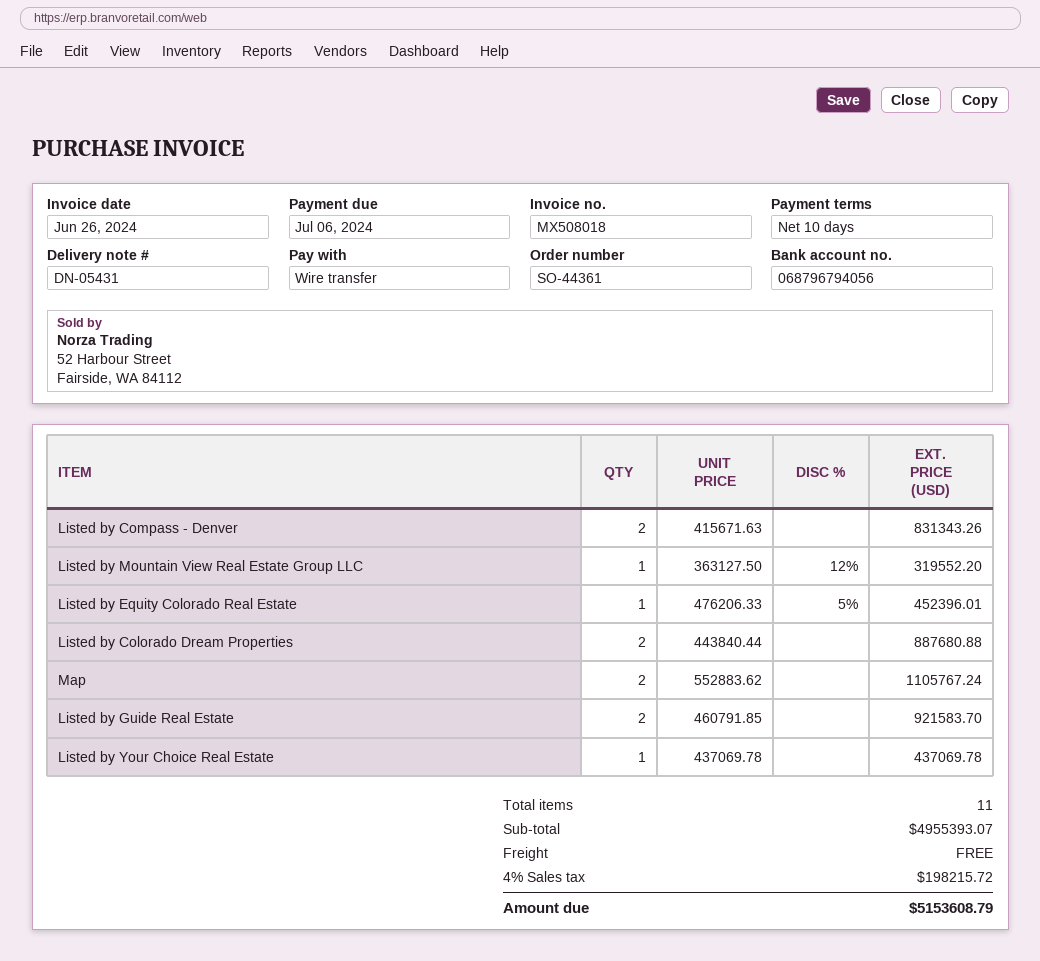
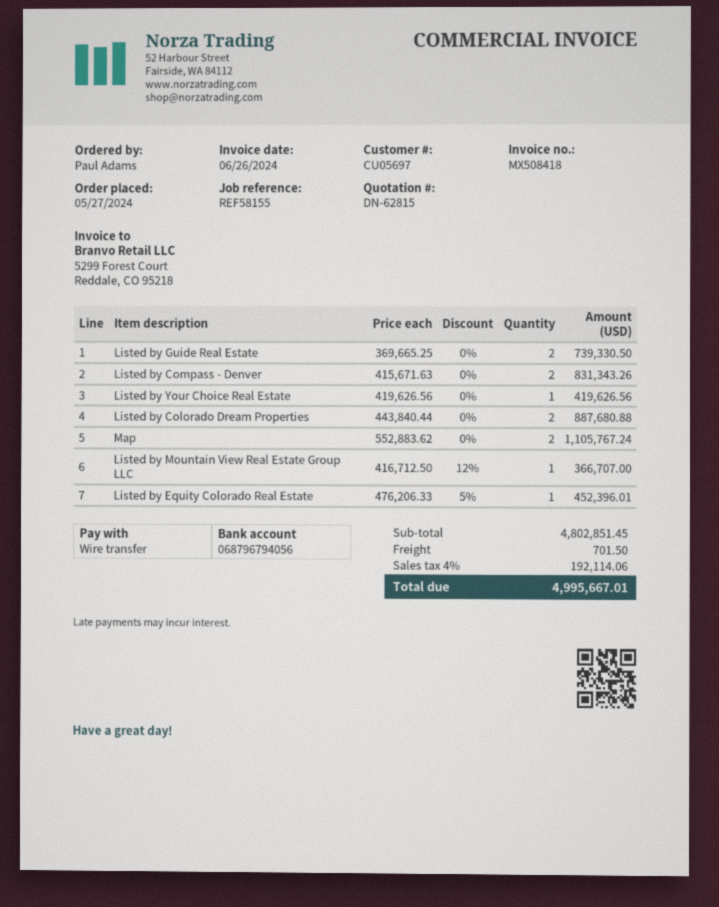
invoice number: MX508018 -> MX508418
Listed by Mountain View Real Estate Group LLC: 1 x 363127.50 - 12% = 319552.20 -> 1 x 416712.50 - 12% = 366707.00
Listed by Guide Real Estate: 2 x 460791.85 = 921583.70 -> 2 x 369665.25 = 739330.50
Listed by Your Choice Real Estate: 1 x 437069.78 = 437069.78 -> 1 x 419626.56 = 419626.56
subtotal: 4955393.07 -> 4802851.45
shipping: 0.00 -> 701.50
tax: 4% = 198215.72 -> 4% = 192114.06
total: 5153608.79 -> 4995667.01

